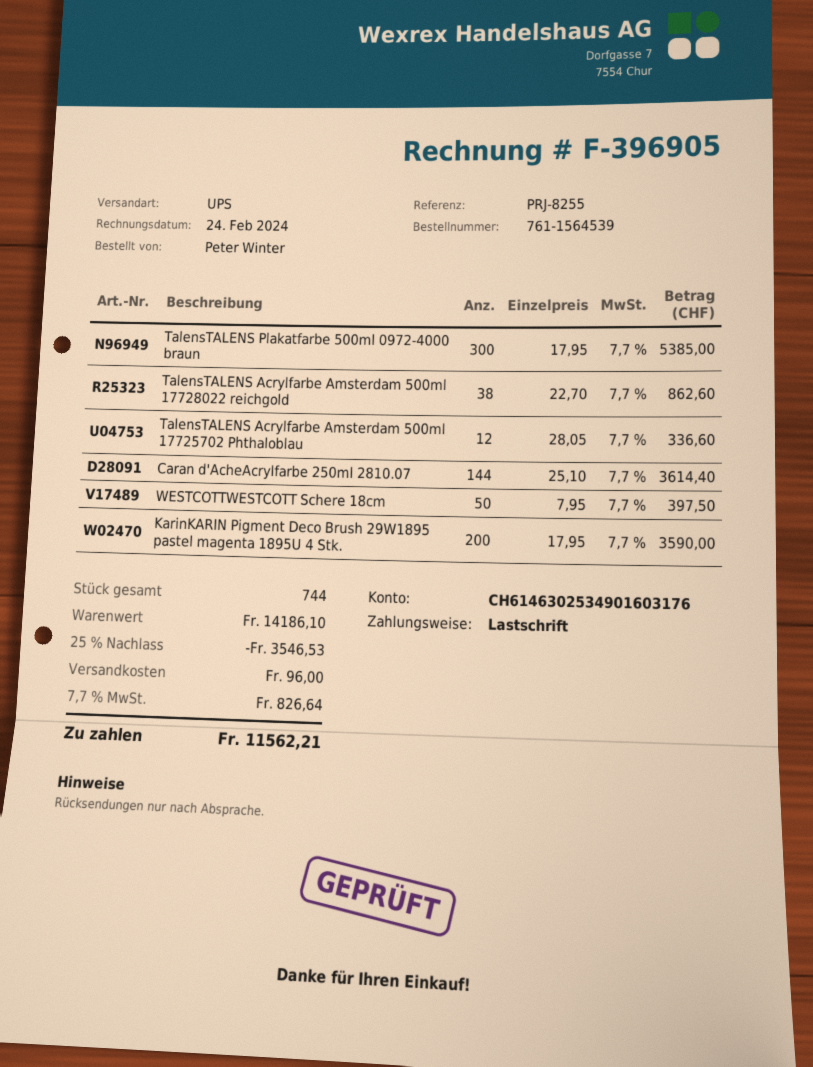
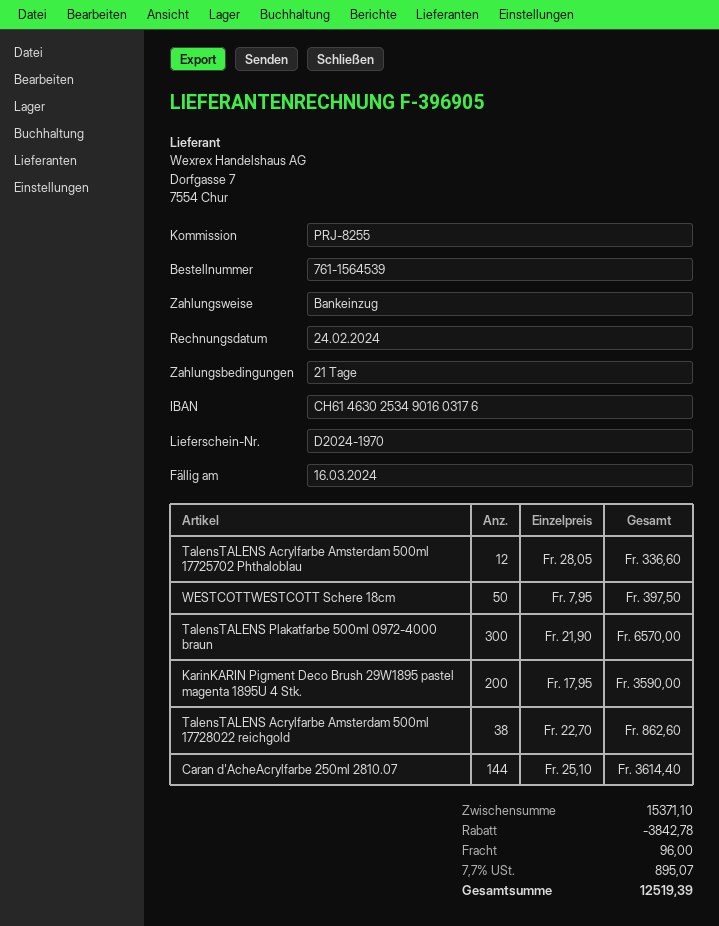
TalensTALENS Plakatfarbe 500ml 0972-4000 braun: 300 x 17.95 = 5385.00 -> 300 x 21.90 = 6570.00
subtotal: 14186.10 -> 15371.10
discount: 3546.53 -> 3842.78
tax: 7.7% = 826.64 -> 7.7% = 895.07
total: 11562.21 -> 12519.39

